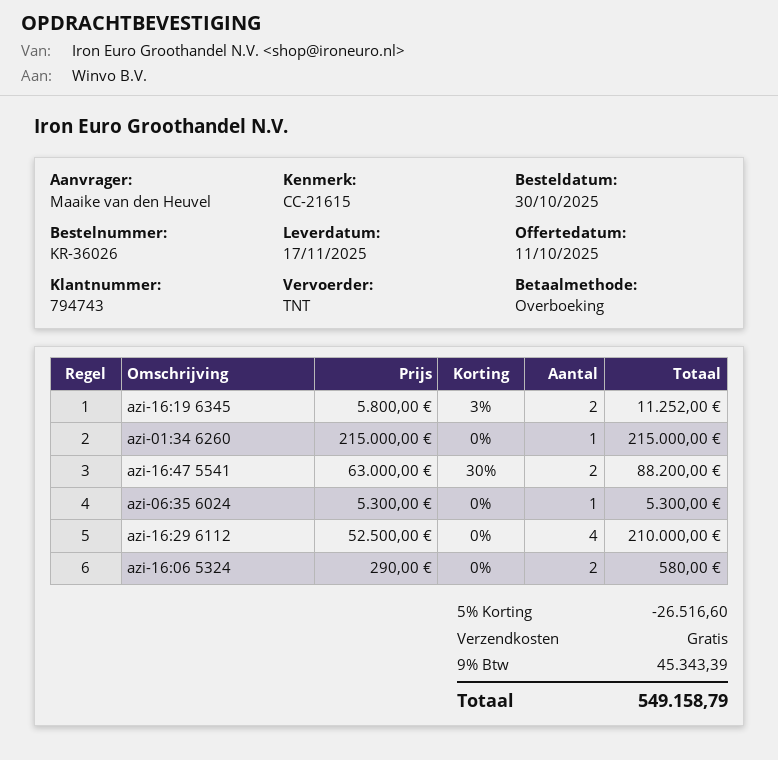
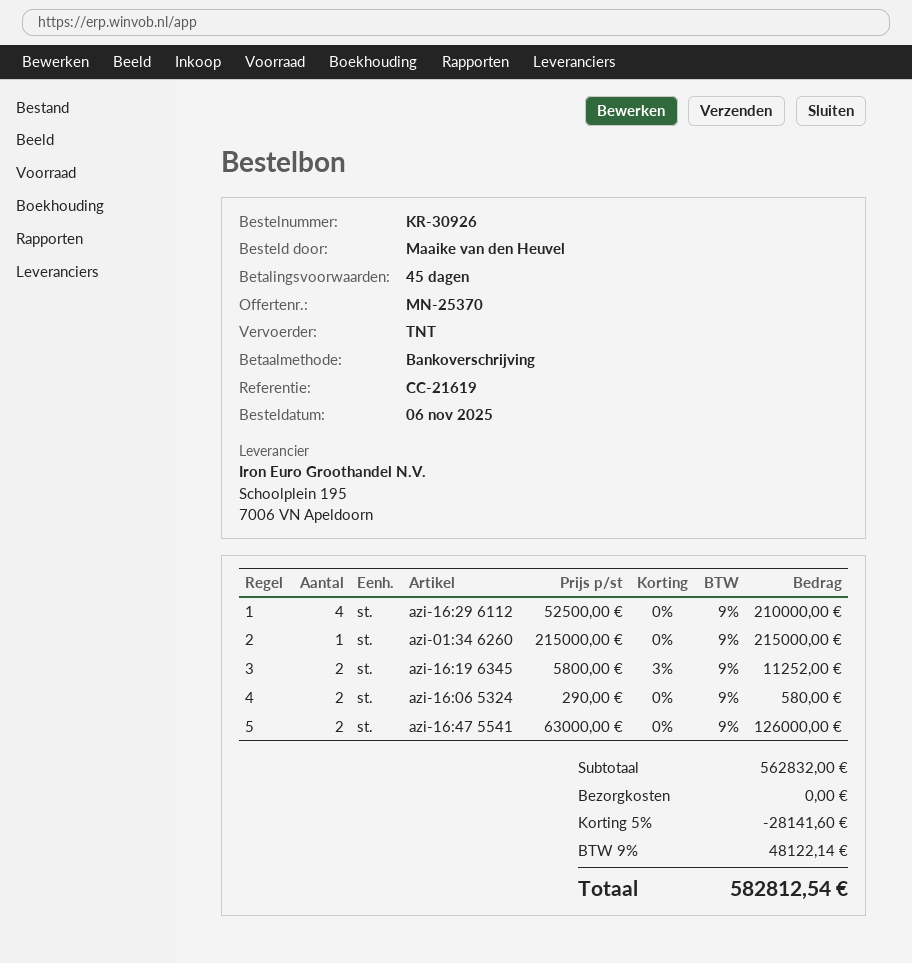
order number: KR-36026 -> KR-30926
order date: 2025-10-30 -> 2025-11-06
reference: CC-21615 -> CC-21619
azi-16:47 5541: 2 x 63000.00 - 30% = 88200.00 -> 2 x 63000.00 = 126000.00
azi-06:35 6024: 1 x 5300.00 = 5300.00 -> none
discount: 5% = 26516.60 -> 5% = 28141.60
tax: 9% = 45343.39 -> 9% = 48122.14
total: 549158.79 -> 582812.54

